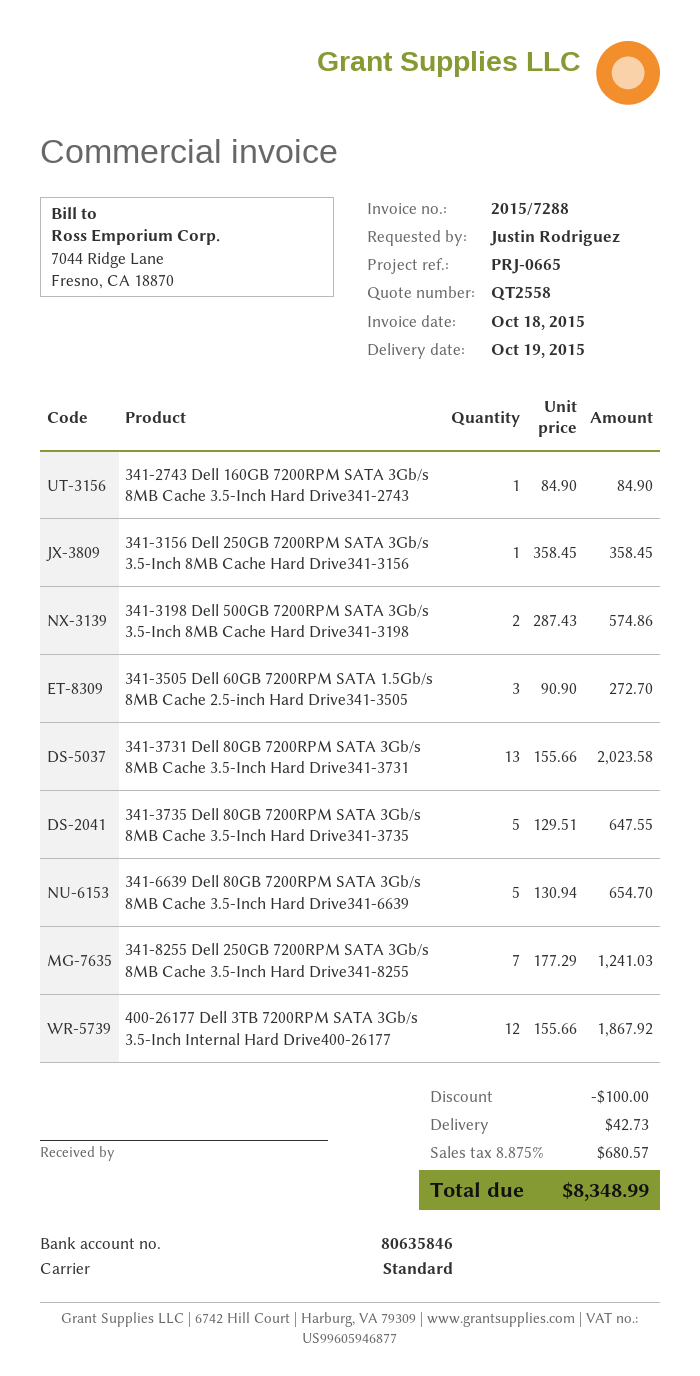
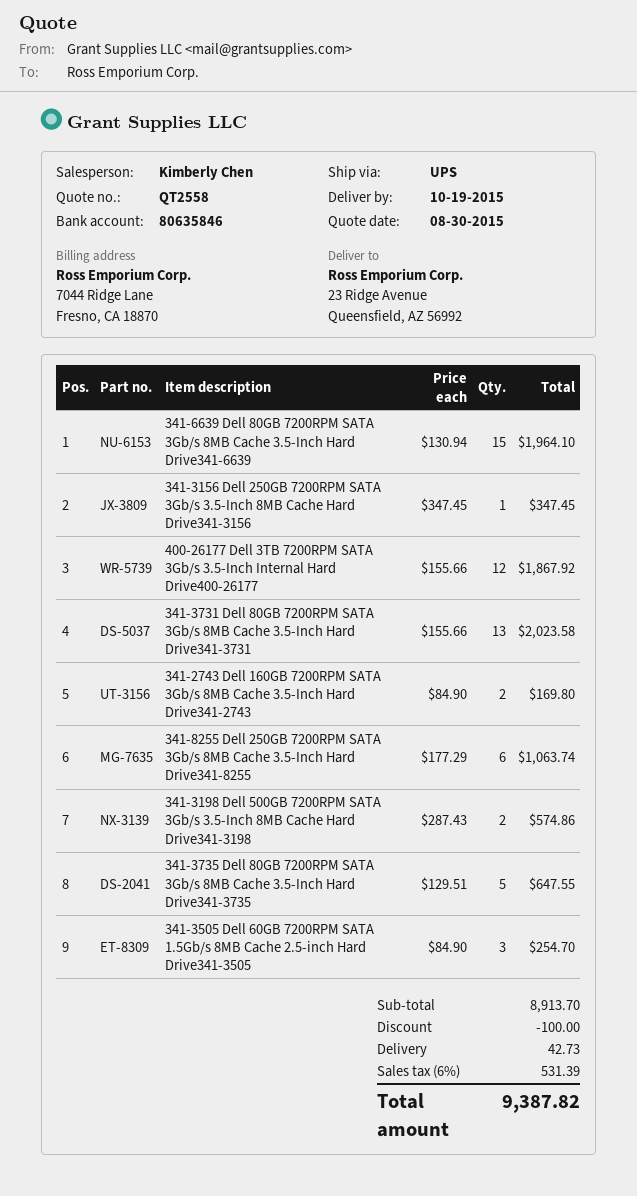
shipping method: standard -> UPS
341-2743 Dell 160GB 7200RPM SATA 3Gb/s 8MB Cache 3.5-Inch Hard Drive341-2743: 1 x 84.90 = 84.90 -> 2 x 84.90 = 169.80
341-3156 Dell 250GB 7200RPM SATA 3Gb/s 3.5-Inch 8MB Cache Hard Drive341-3156: 1 x 358.45 = 358.45 -> 1 x 347.45 = 347.45
341-3505 Dell 60GB 7200RPM SATA 1.5Gb/s 8MB Cache 2.5-inch Hard Drive341-3505: 3 x 90.90 = 272.70 -> 3 x 84.90 = 254.70
341-6639 Dell 80GB 7200RPM SATA 3Gb/s 8MB Cache 3.5-Inch Hard Drive341-6639: 5 x 130.94 = 654.70 -> 15 x 130.94 = 1964.10
341-8255 Dell 250GB 7200RPM SATA 3Gb/s 8MB Cache 3.5-Inch Hard Drive341-8255: 7 x 177.29 = 1241.03 -> 6 x 177.29 = 1063.74
tax: 8.875% = 680.57 -> 6% = 531.39
total: 8348.99 -> 9387.82

